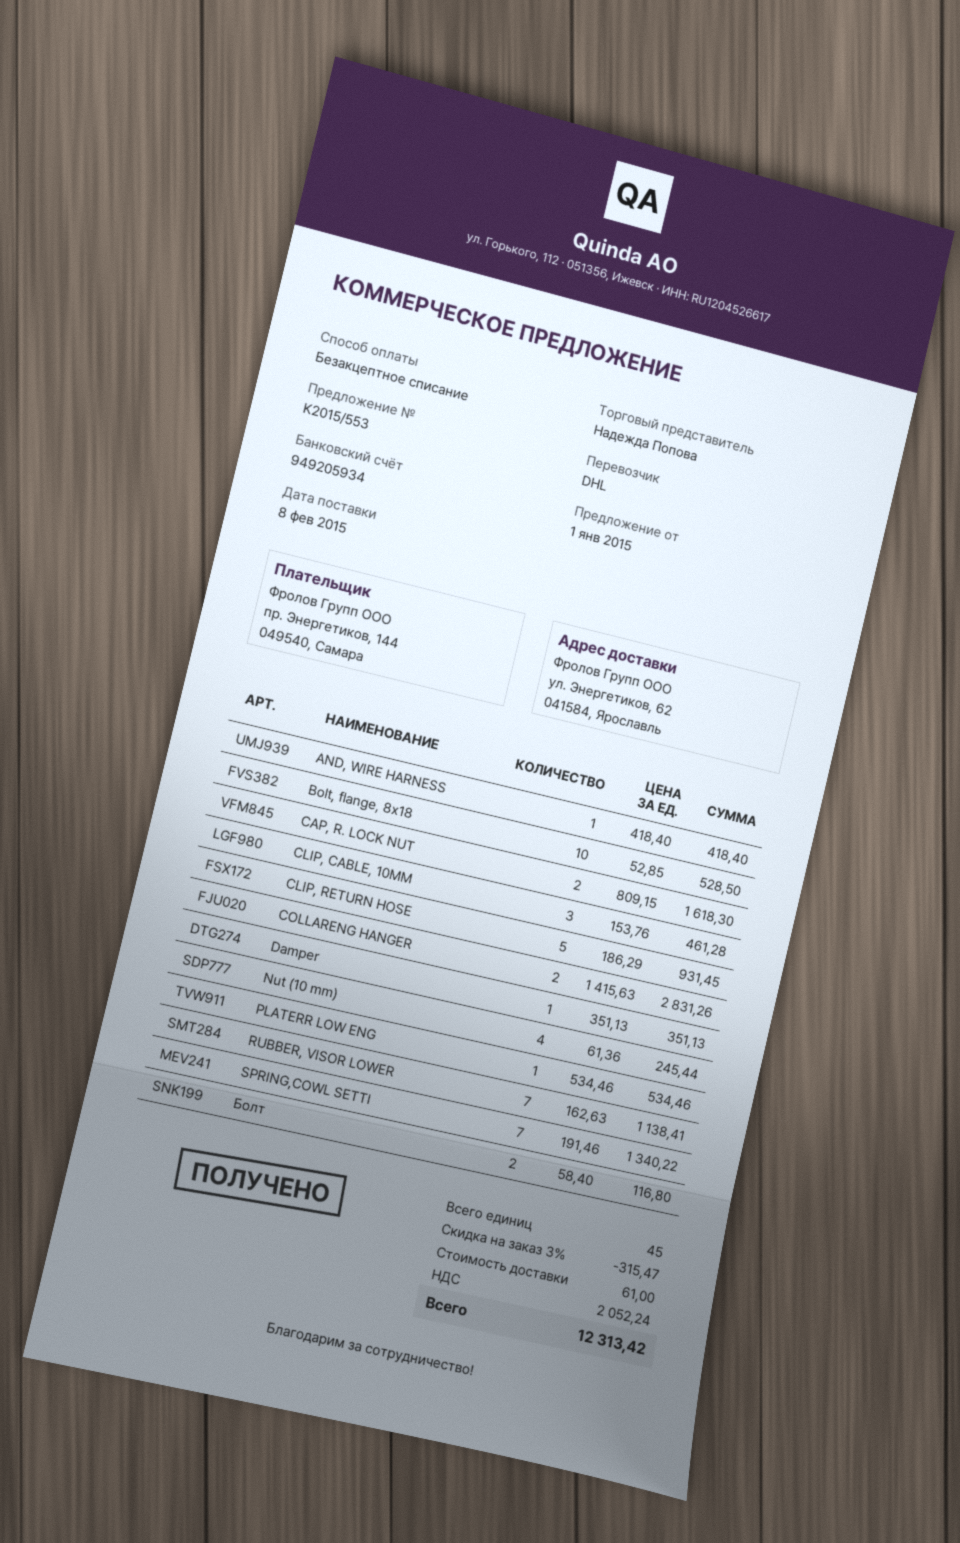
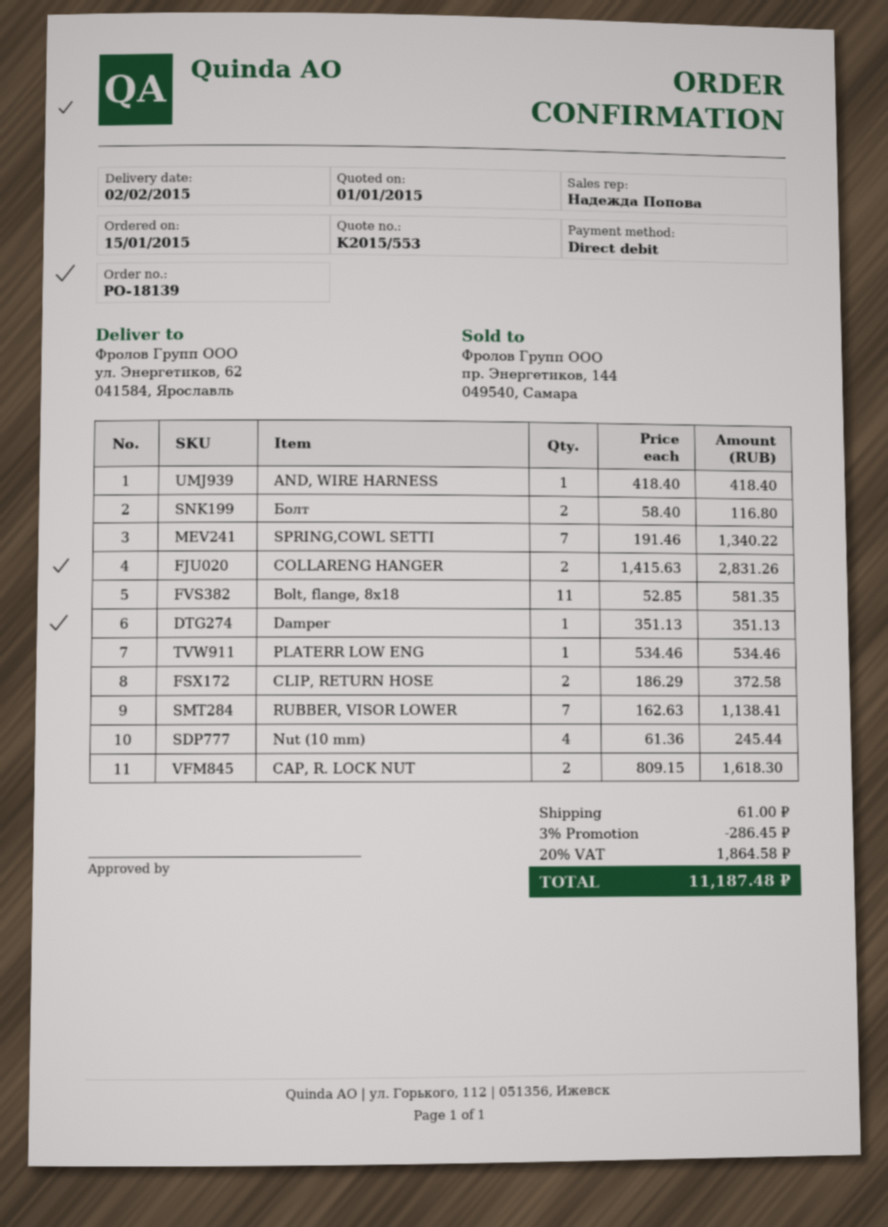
delivery date: 2015-02-08 -> 2015-02-02
Bolt, flange, 8x18: 10 x 52.85 = 528.50 -> 11 x 52.85 = 581.35
CLIP, CABLE, 10MM: 3 x 153.76 = 461.28 -> none
CLIP, RETURN HOSE: 5 x 186.29 = 931.45 -> 2 x 186.29 = 372.58
discount: 3% = 315.47 -> 3% = 286.45
tax: 2052.24 -> 1864.58
total: 12313.42 -> 11187.48

